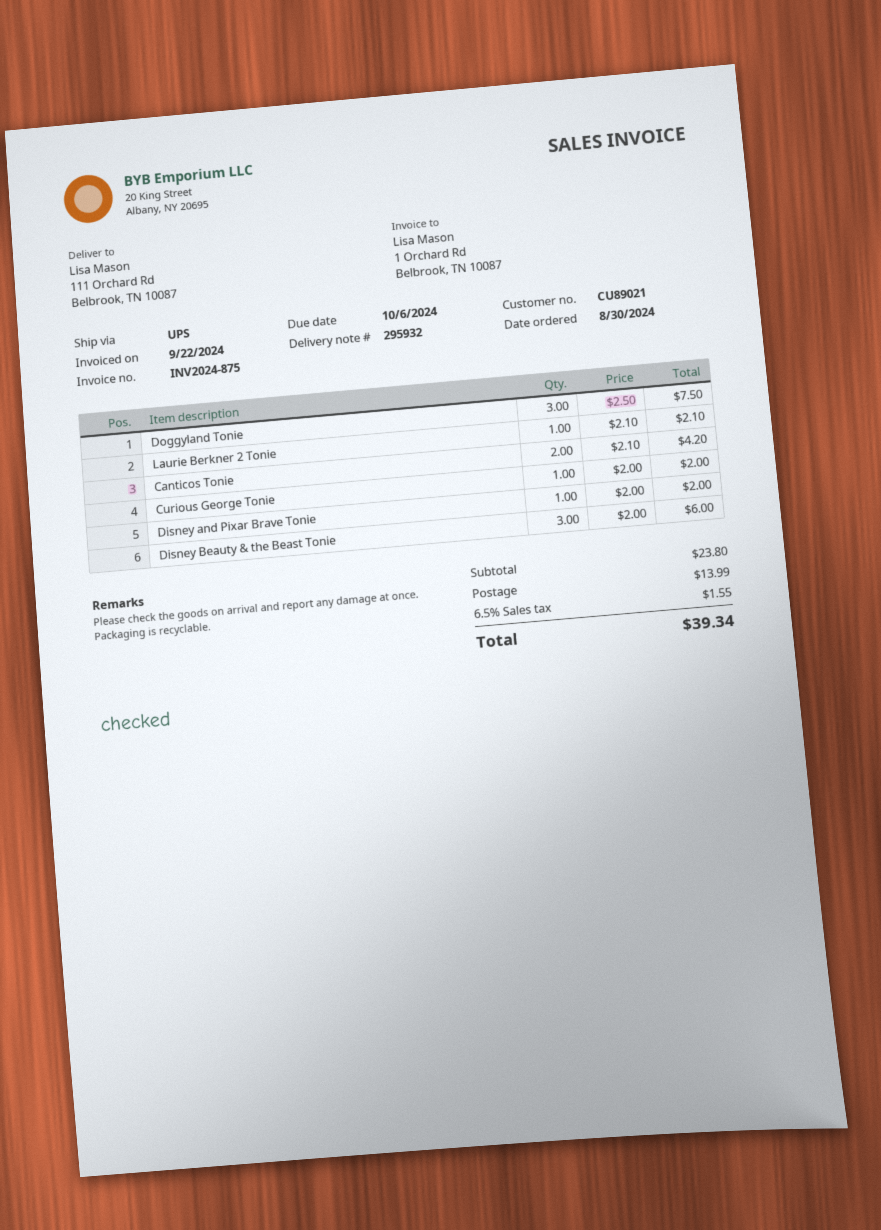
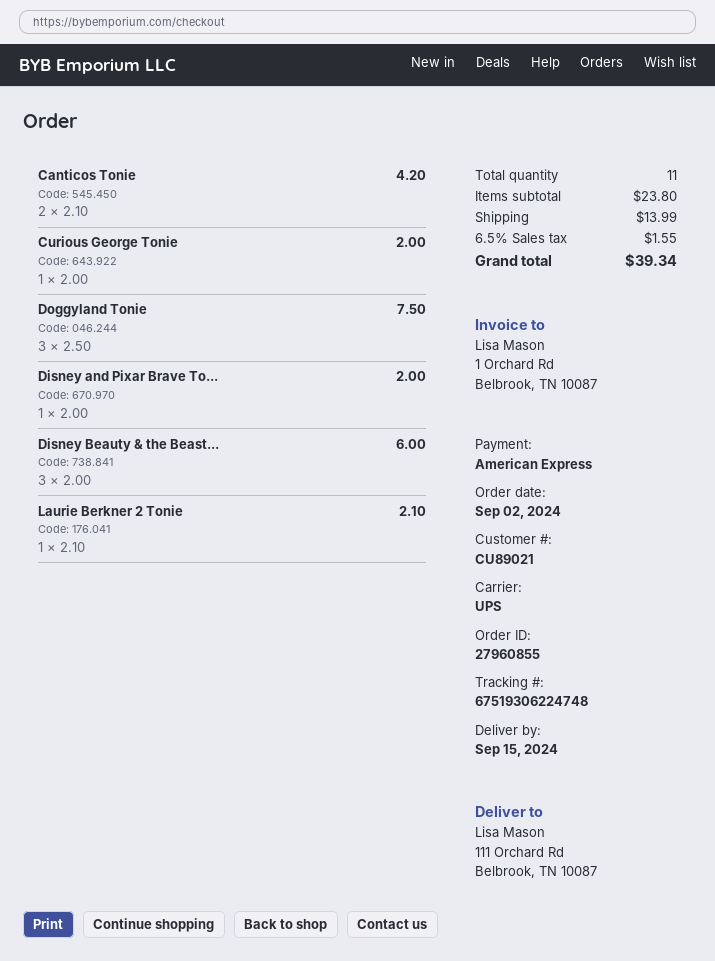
order date: 2024-08-30 -> 2024-09-02

